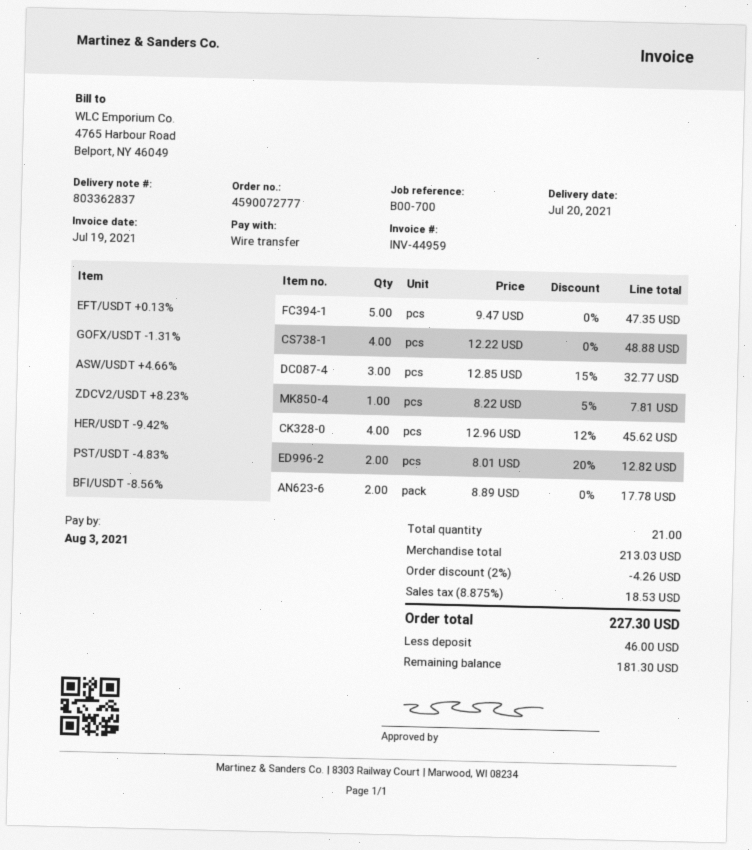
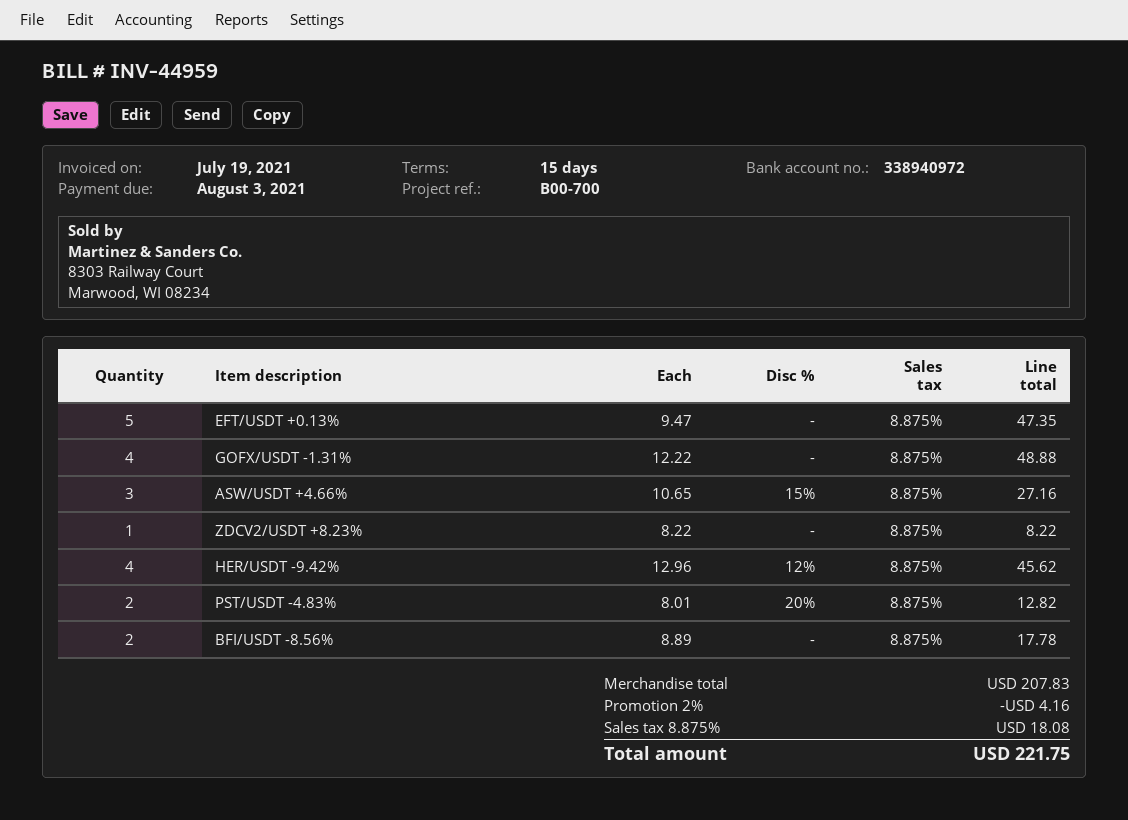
ASW/USDT +4.66%: 3 x 12.85 - 15% = 32.77 -> 3 x 10.65 - 15% = 27.16
ZDCV2/USDT +8.23%: 1 x 8.22 - 5% = 7.81 -> 1 x 8.22 = 8.22
subtotal: 213.03 -> 207.83
discount: 2% = 4.26 -> 2% = 4.16
tax: 8.875% = 18.53 -> 8.875% = 18.08
total: 227.30 -> 221.75

